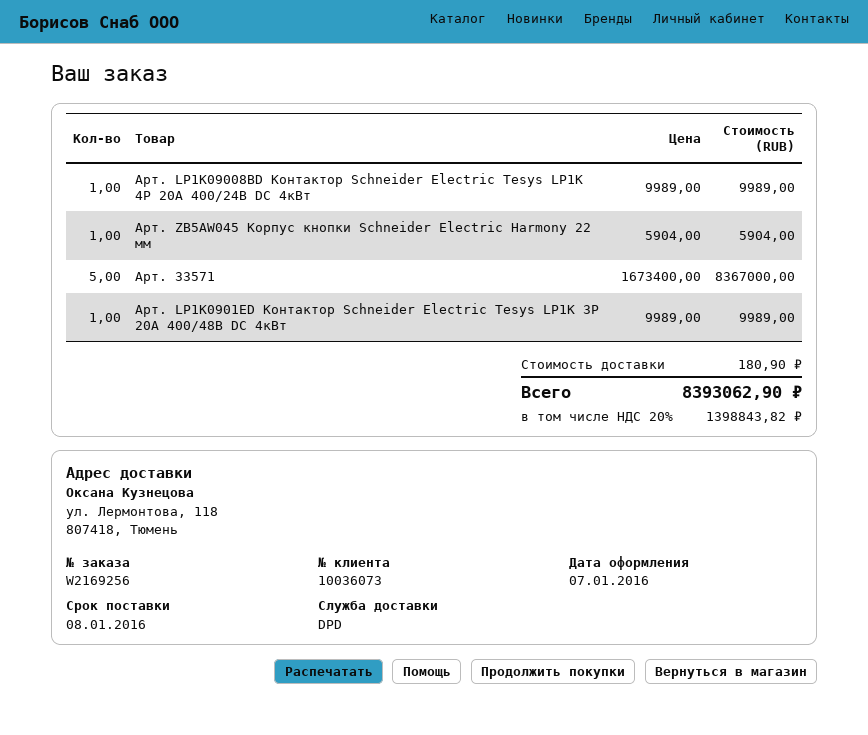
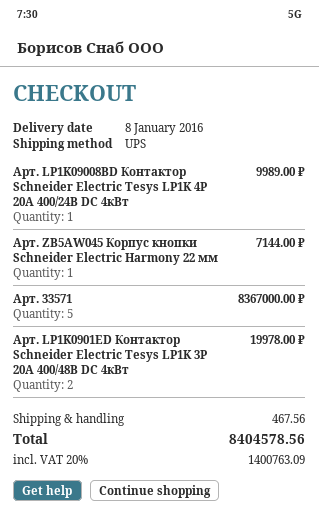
shipping method: DPD -> UPS
Арт. ZB5AW045 Корпус кнопки Schneider Electric Harmony 22 мм: 1 for 5904.00 -> 1 for 7144.00
Арт. LP1K0901ED Контактор Schneider Electric Tesys LP1K 3P 20А 400/48В DC 4кВт: 1 for 9989.00 -> 2 for 19978.00
shipping: 180.90 -> 467.56
tax: 20% = 1398843.82 -> 20% = 1400763.09
total: 8393062.90 -> 8404578.56

